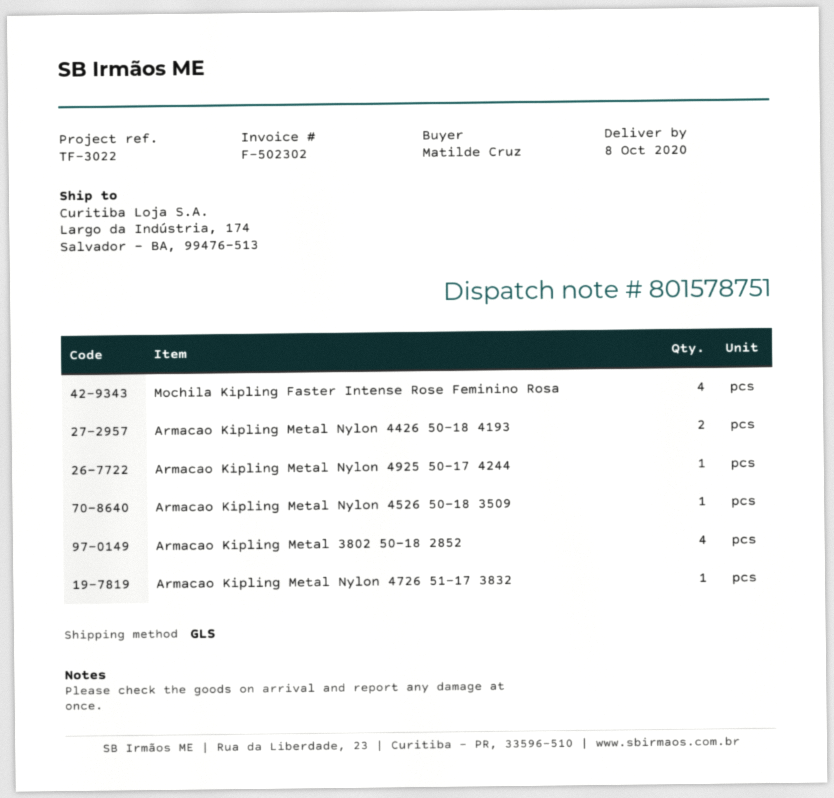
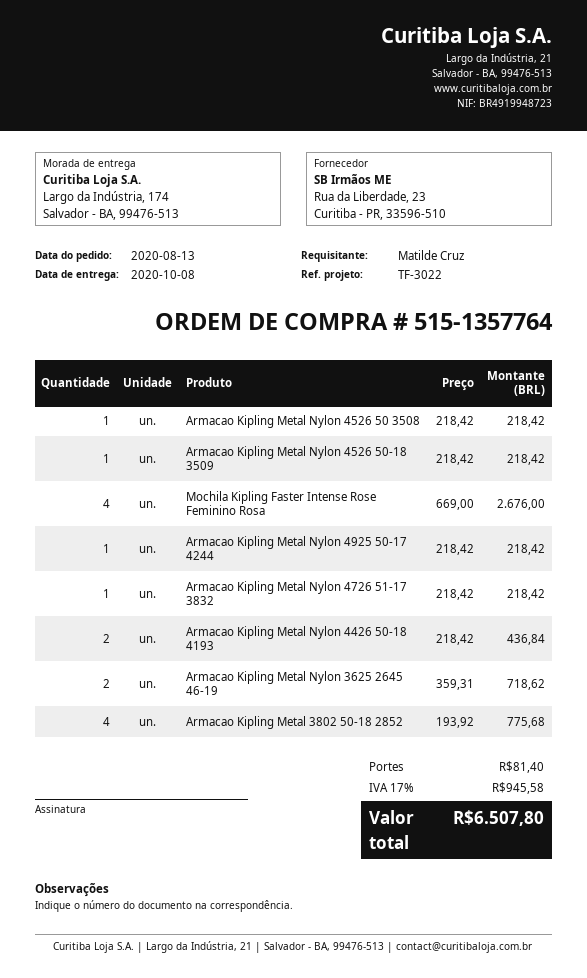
Armacao Kipling Metal Nylon 4526 50 3508: none -> 1
Armacao Kipling Metal Nylon 3625 2645 46-19: none -> 2

